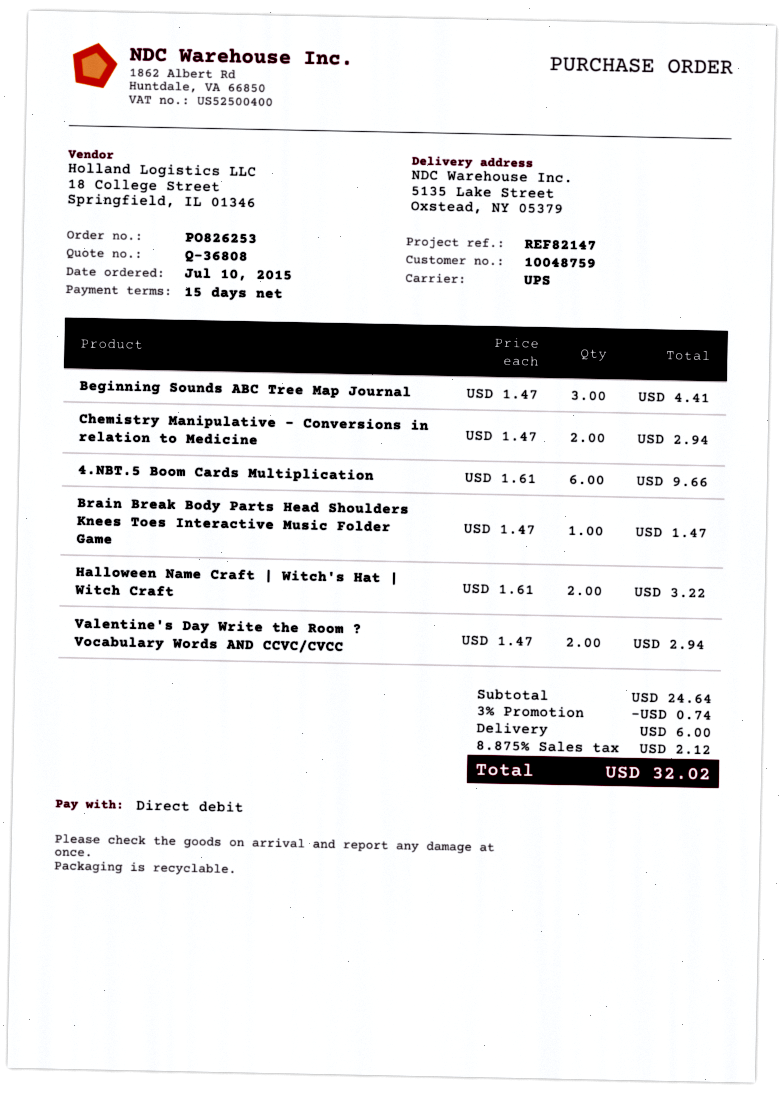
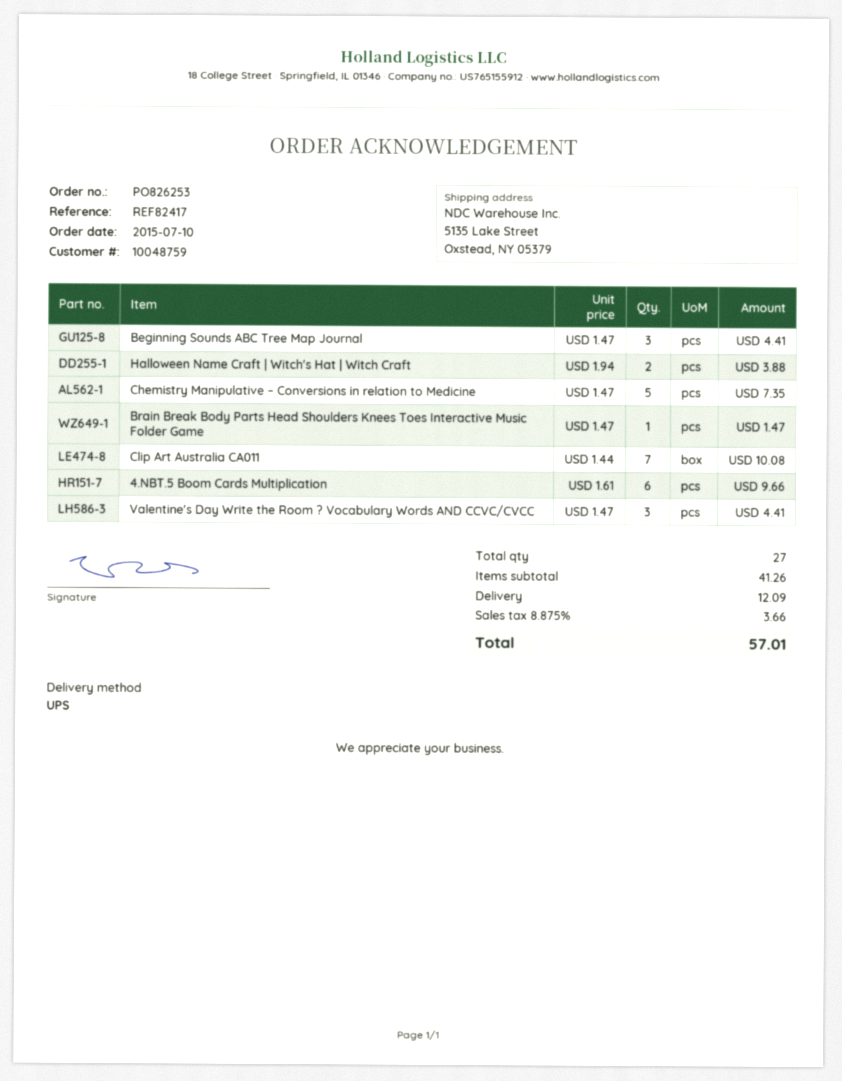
reference: REF82147 -> REF82417
Chemistry Manipulative – Conversions in relation to Medicine: 2 x 1.47 = 2.94 -> 5 x 1.47 = 7.35
Halloween Name Craft | Witch's Hat | Witch Craft: 2 x 1.61 = 3.22 -> 2 x 1.94 = 3.88
Valentine's Day Write the Room ? Vocabulary Words AND CCVC/CVCC: 2 x 1.47 = 2.94 -> 3 x 1.47 = 4.41
Clip Art Australia CA011: none -> 7 x 1.44 = 10.08
subtotal: 24.64 -> 41.26
discount: 3% = 0.74 -> none
shipping: 6.00 -> 12.09
tax: 8.875% = 2.12 -> 8.875% = 3.66
total: 32.02 -> 57.01

